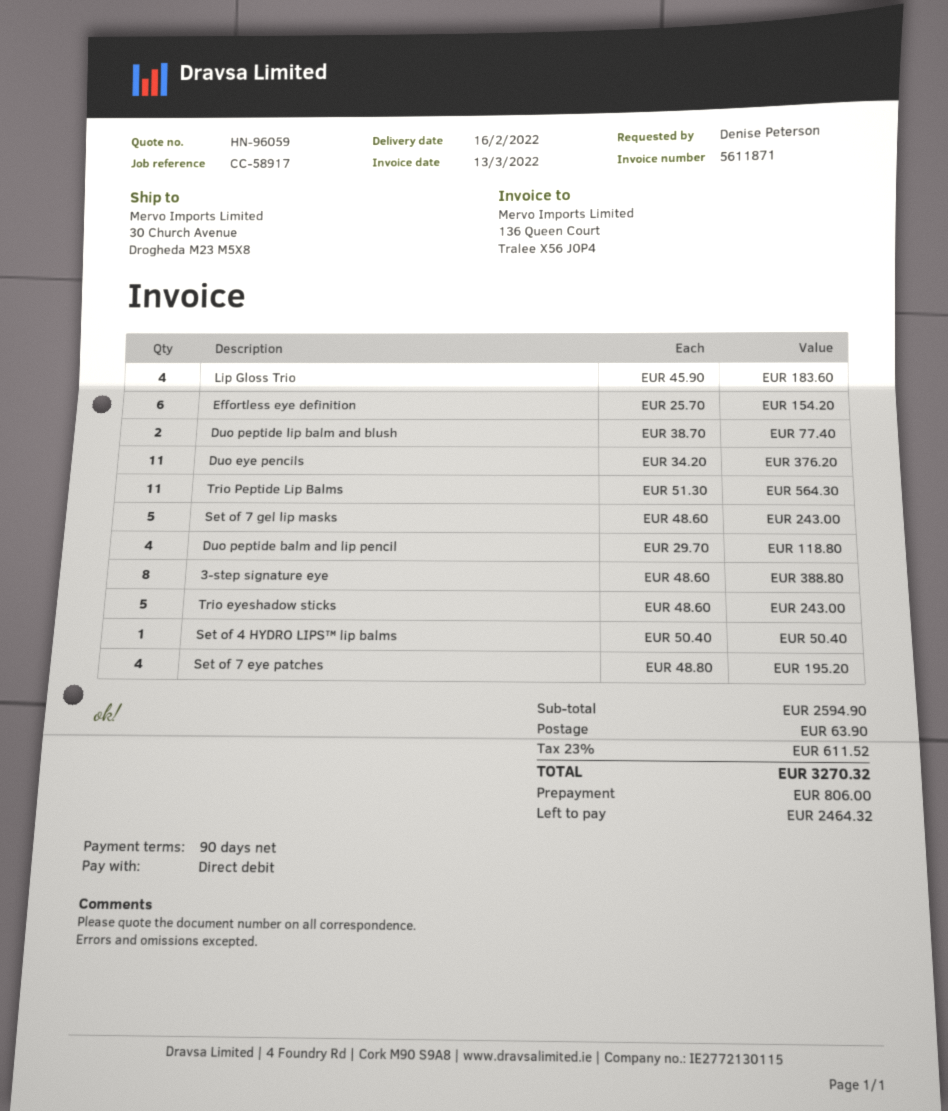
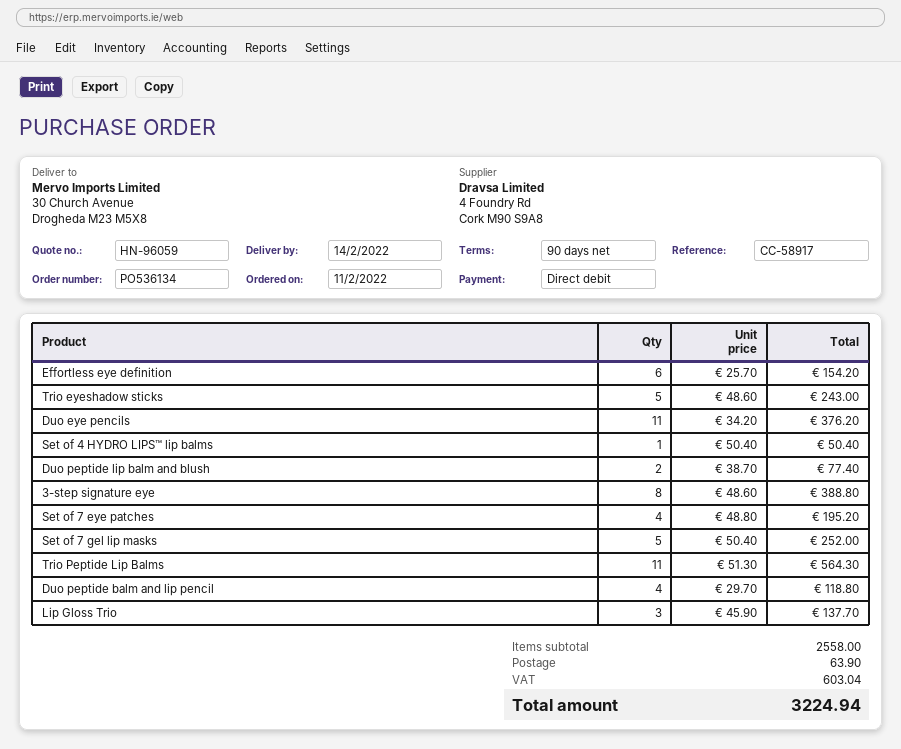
delivery date: 2022-02-16 -> 2022-02-14
Lip Gloss Trio: 4 x 45.90 = 183.60 -> 3 x 45.90 = 137.70
Set of 7 gel lip masks: 5 x 48.60 = 243.00 -> 5 x 50.40 = 252.00
subtotal: 2594.90 -> 2558.00
tax: 611.52 -> 603.04
total: 3270.32 -> 3224.94

